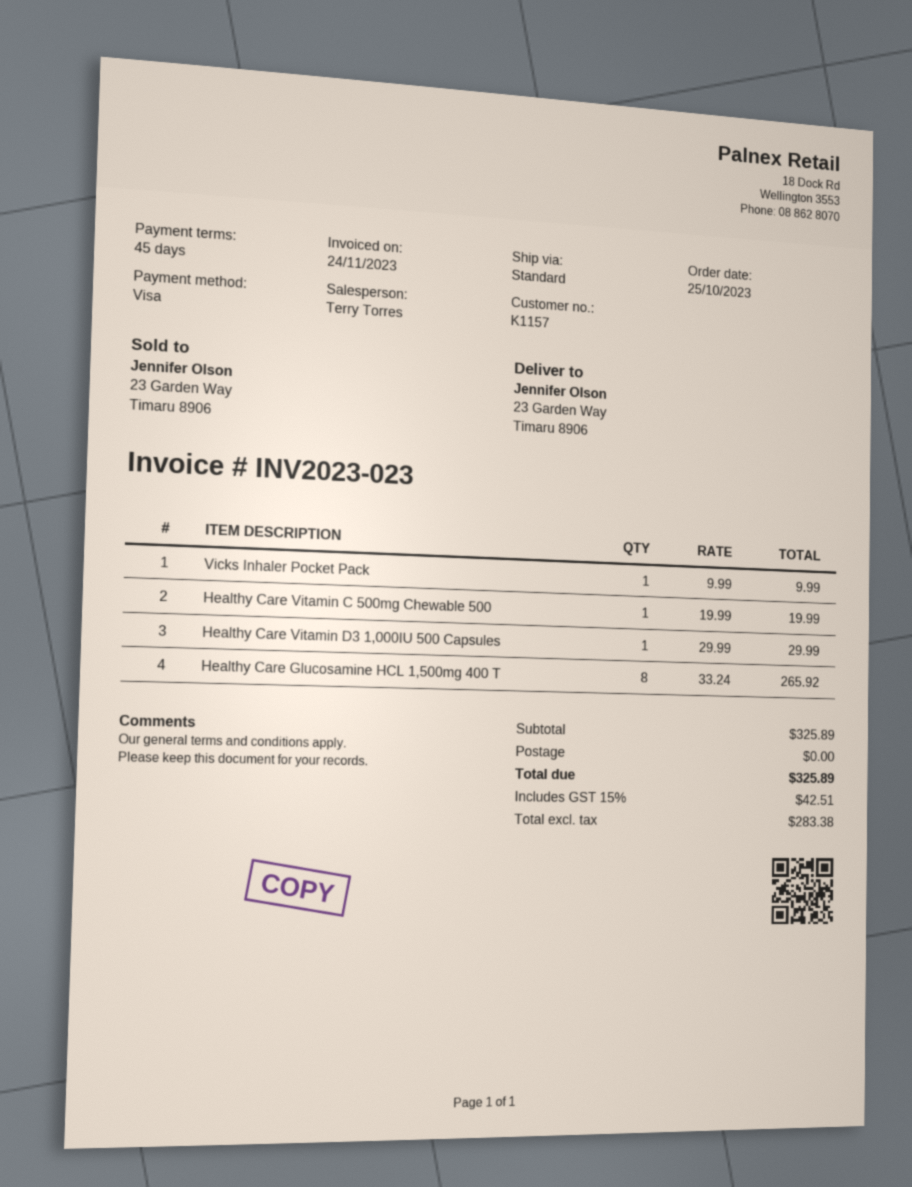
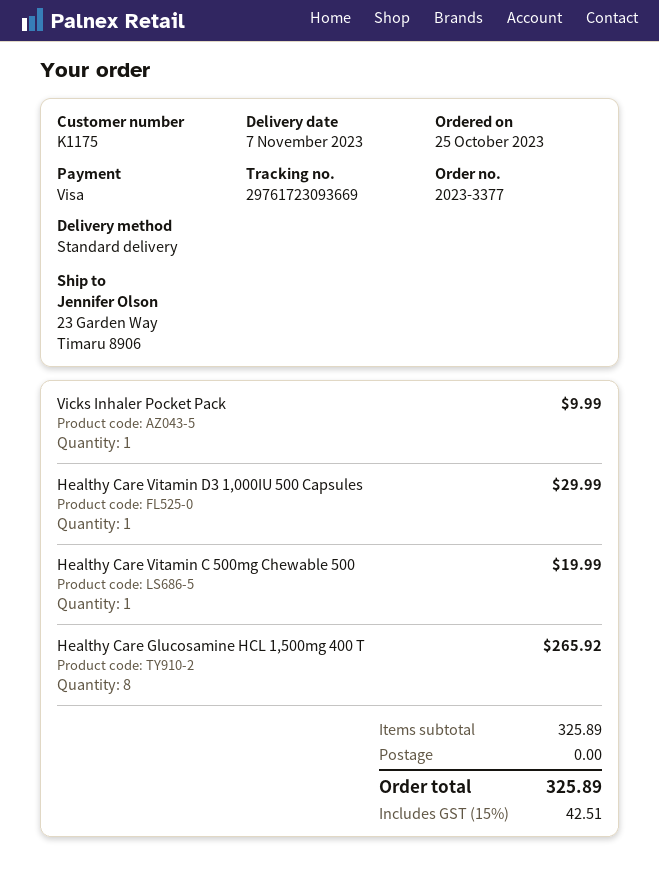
customer number: K1157 -> K1175

